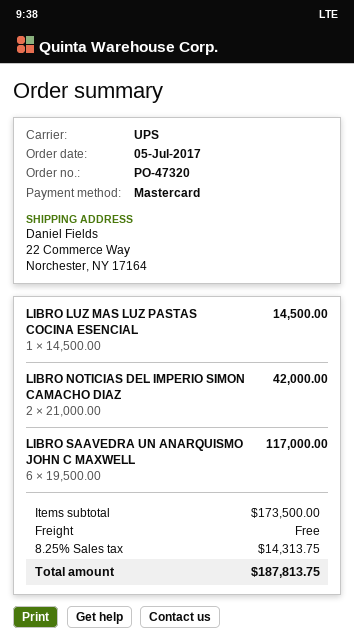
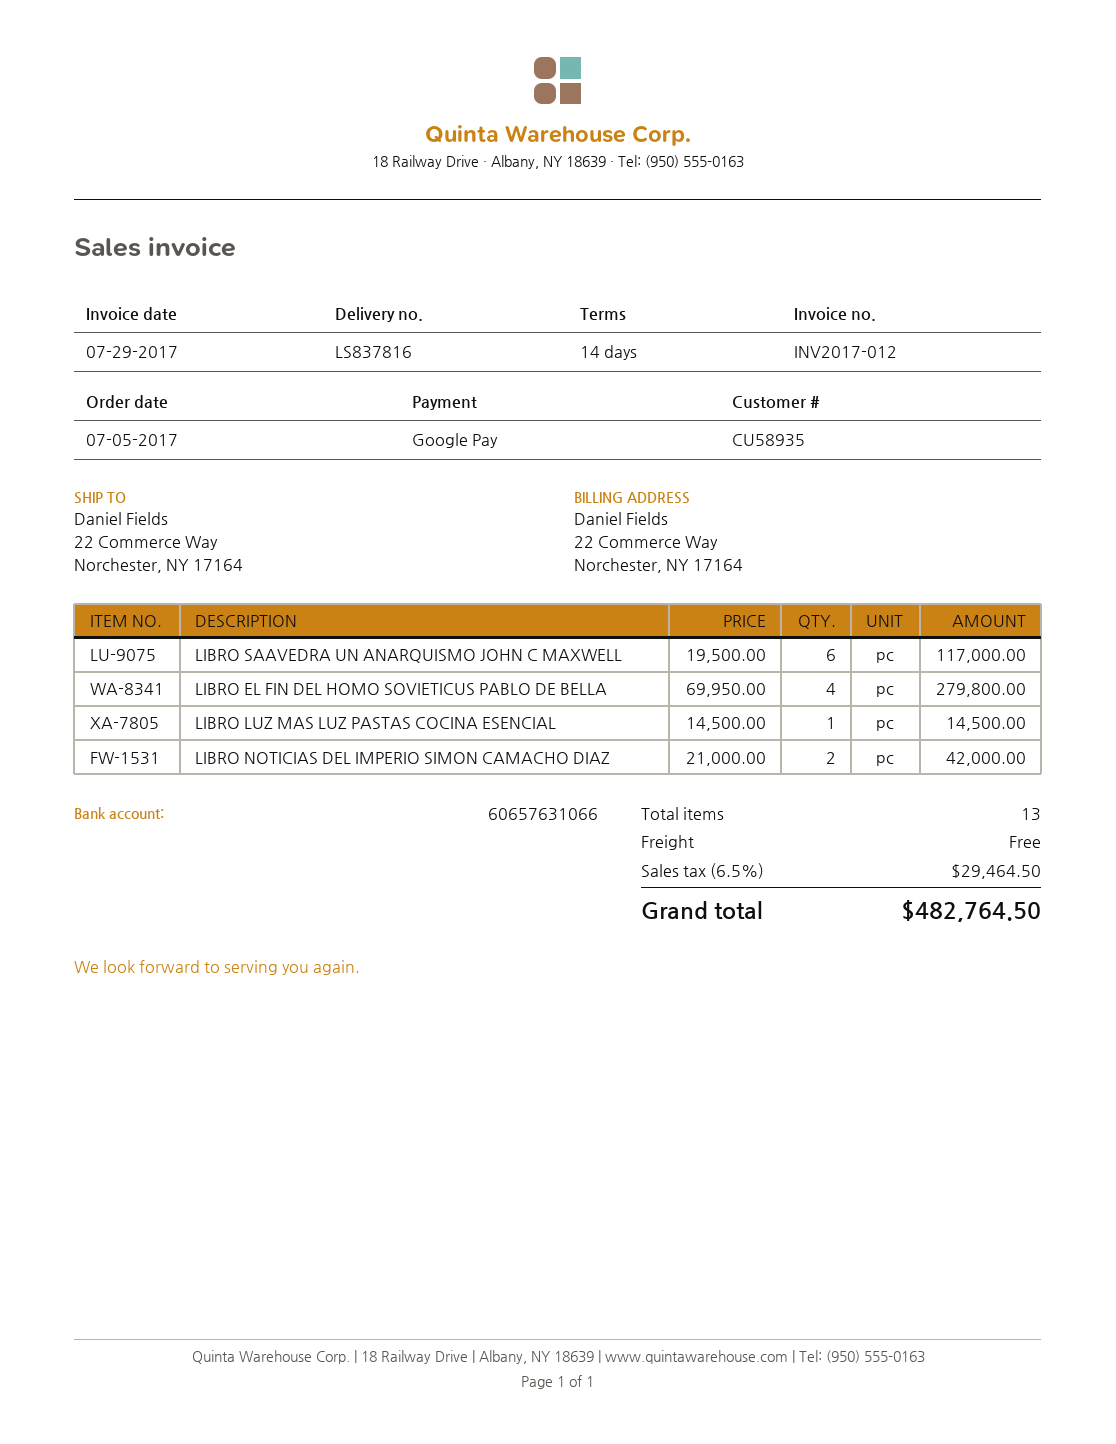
payment method: Mastercard -> Google Pay
LIBRO EL FIN DEL HOMO SOVIETICUS PABLO DE BELLA: none -> 4 x 69950.00 = 279800.00
tax: 8.25% = 14313.75 -> 6.5% = 29464.50
total: 187813.75 -> 482764.50

